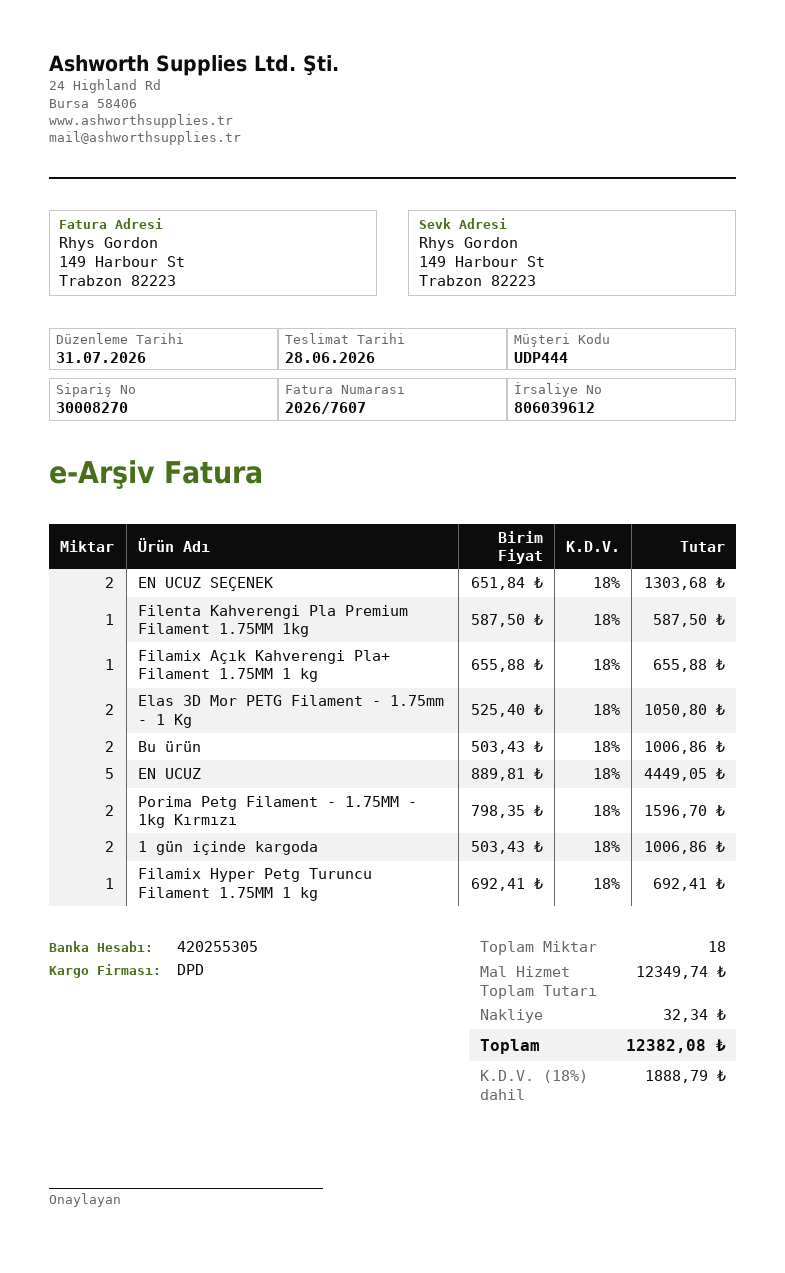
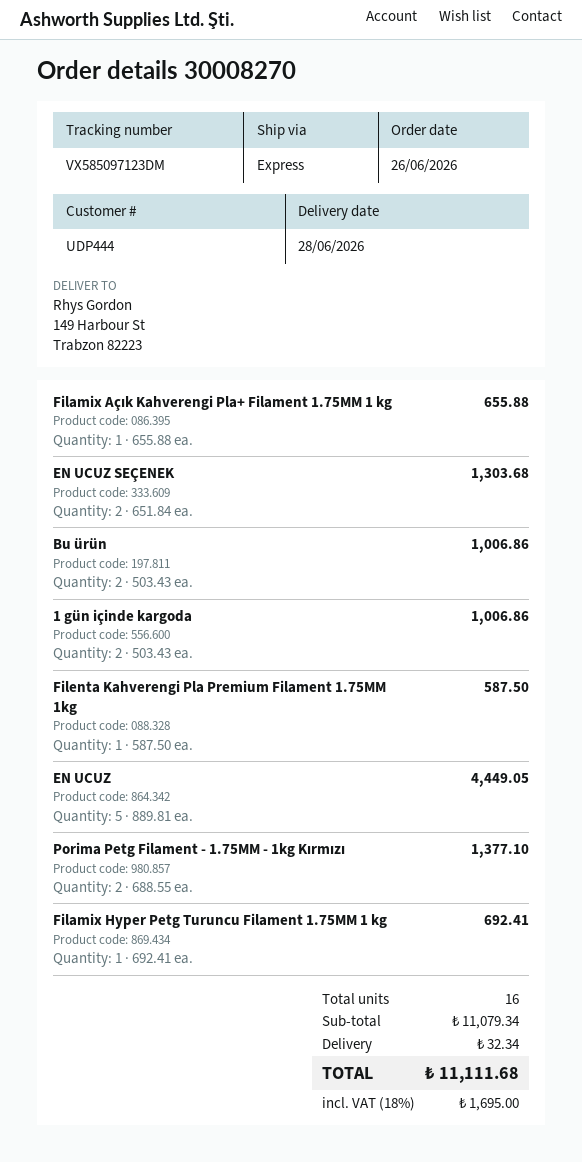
shipping method: DPD -> express
Elas 3D Mor PETG Filament - 1.75mm - 1 Kg: 2 x 525.40 = 1050.80 -> none
Porima Petg Filament - 1.75MM - 1kg Kırmızı: 2 x 798.35 = 1596.70 -> 2 x 688.55 = 1377.10
total quantity: 18 -> 16
subtotal: 12349.74 -> 11079.34
tax: 18% = 1888.79 -> 18% = 1695.00
total: 12382.08 -> 11111.68

